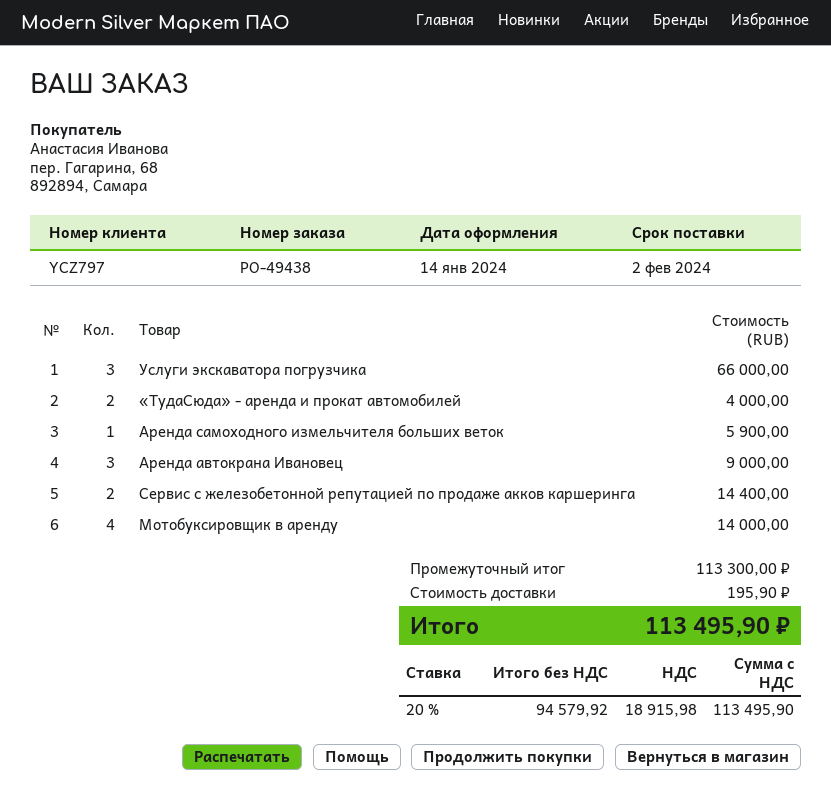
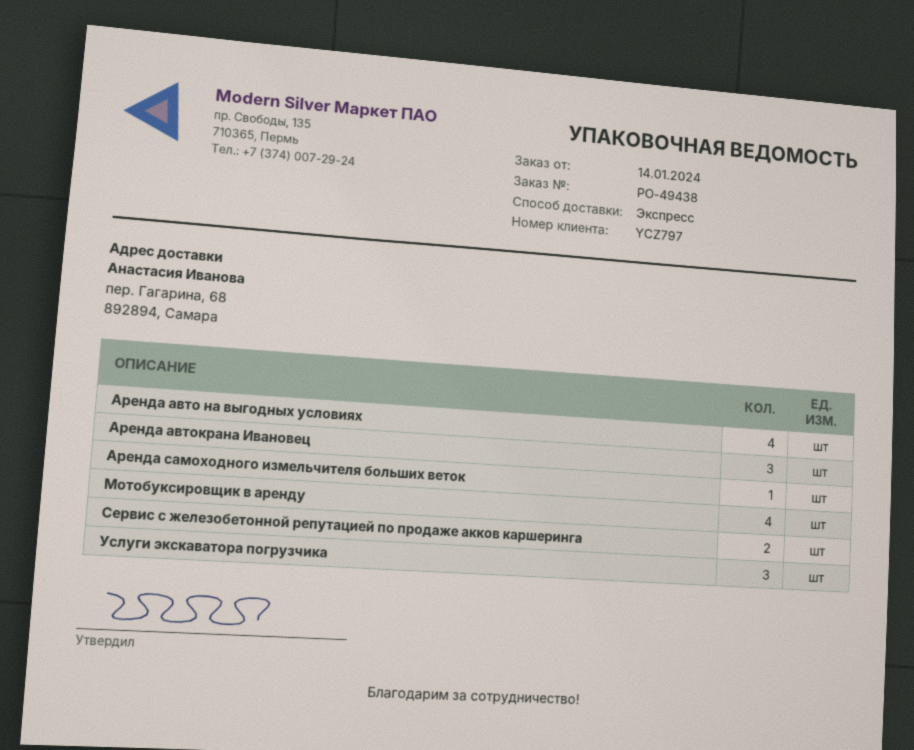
«ТудаСюда» - аренда и прокат автомобилей: 2 -> none
Аренда авто на выгодных условиях: none -> 4

